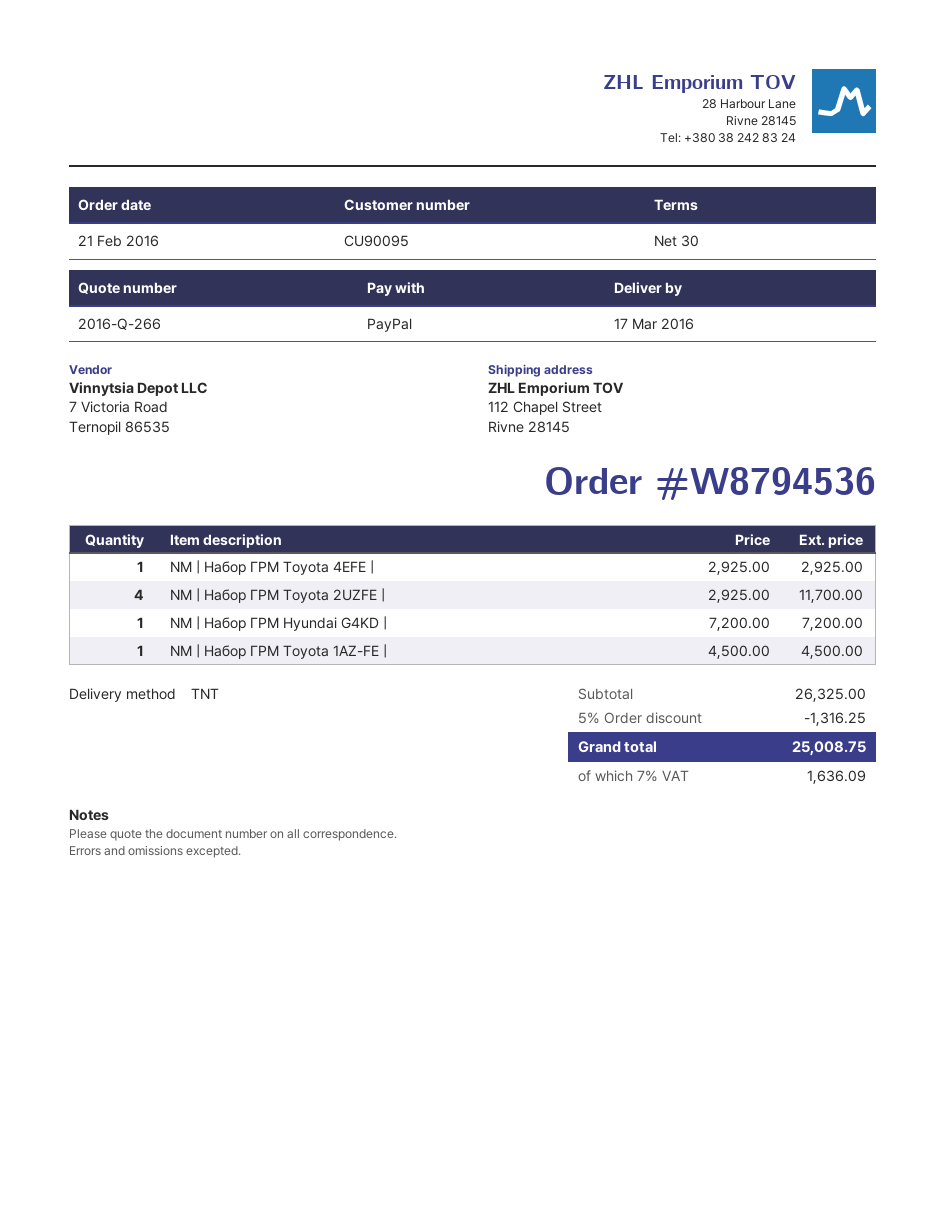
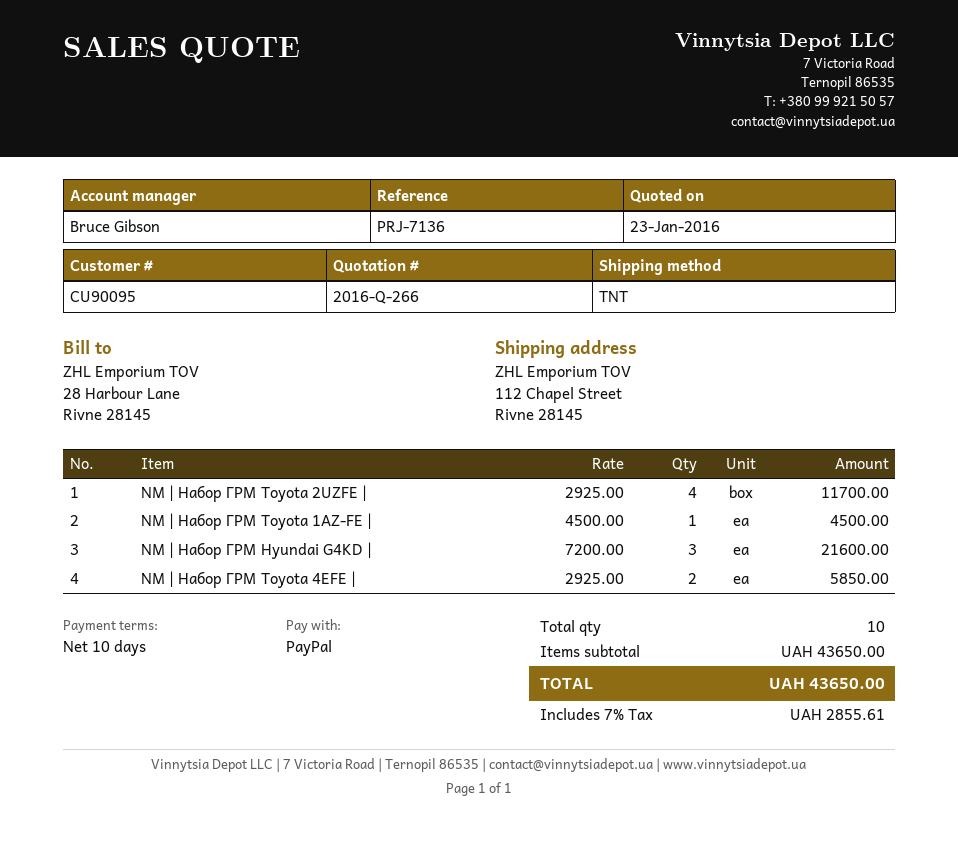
payment terms: 30 days -> 10 days
NM | Набор ГРМ Toyota 4EFE |: 1 x 2925.00 = 2925.00 -> 2 x 2925.00 = 5850.00
NM | Набор ГРМ Hyundai G4KD |: 1 x 7200.00 = 7200.00 -> 3 x 7200.00 = 21600.00
subtotal: 26325.00 -> 43650.00
discount: 5% = 1316.25 -> none
tax: 7% = 1636.09 -> 7% = 2855.61
total: 25008.75 -> 43650.00

